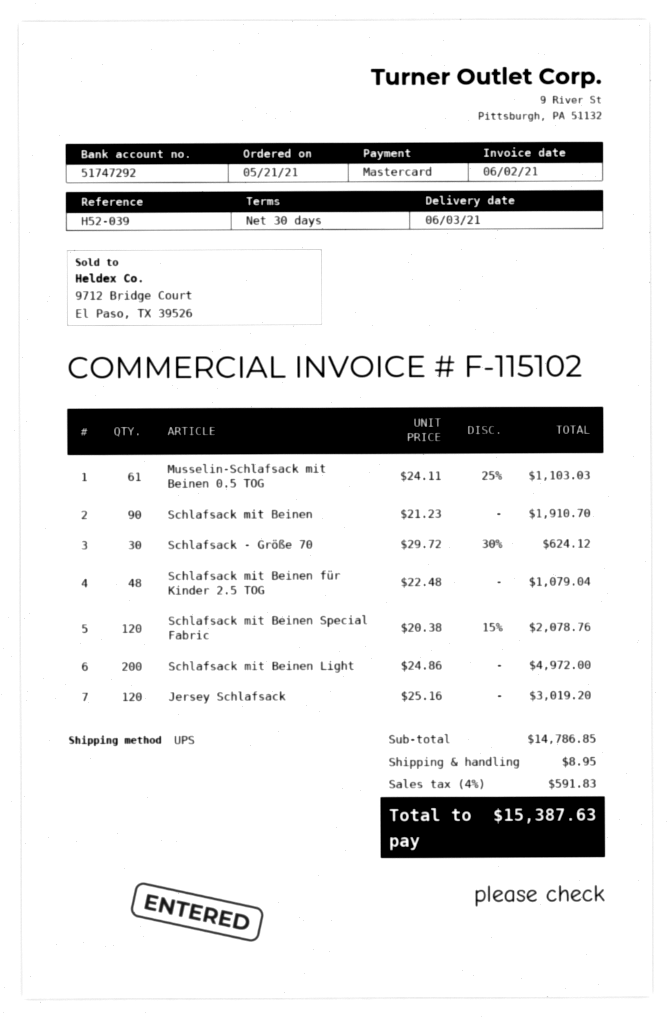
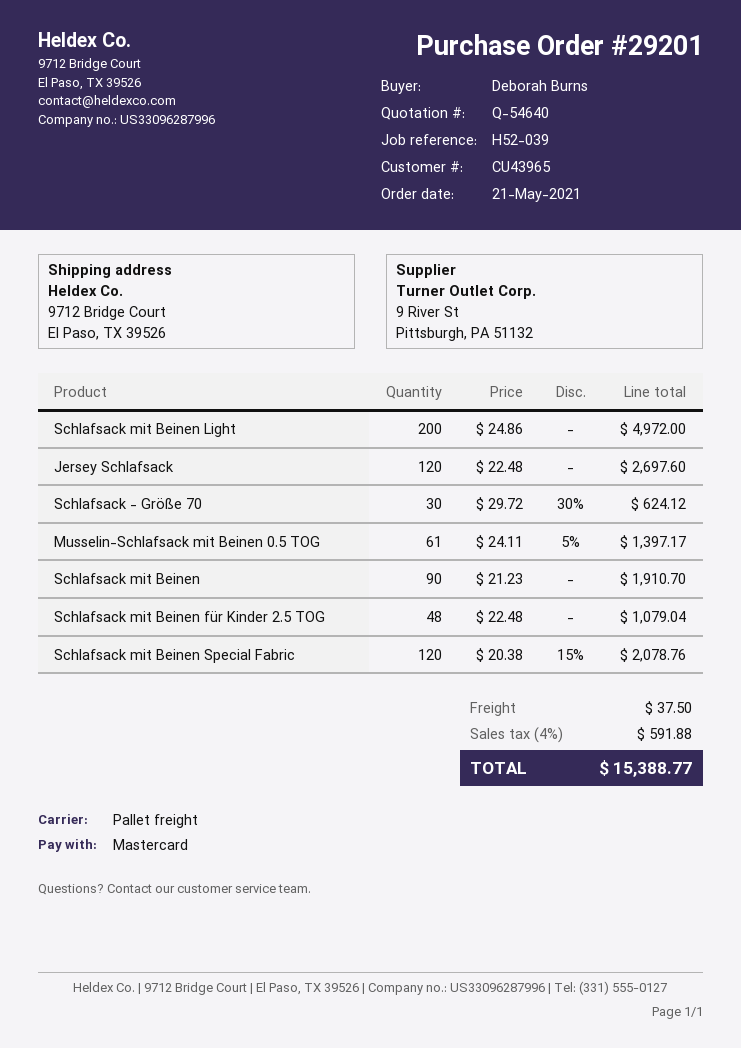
shipping method: UPS -> pallet freight
Musselin-Schlafsack mit Beinen 0.5 TOG: 61 x 24.11 - 25% = 1103.03 -> 61 x 24.11 - 5% = 1397.17
Jersey Schlafsack: 120 x 25.16 = 3019.20 -> 120 x 22.48 = 2697.60
shipping: 8.95 -> 37.50
tax: 4% = 591.83 -> 4% = 591.88
total: 15387.63 -> 15388.77

